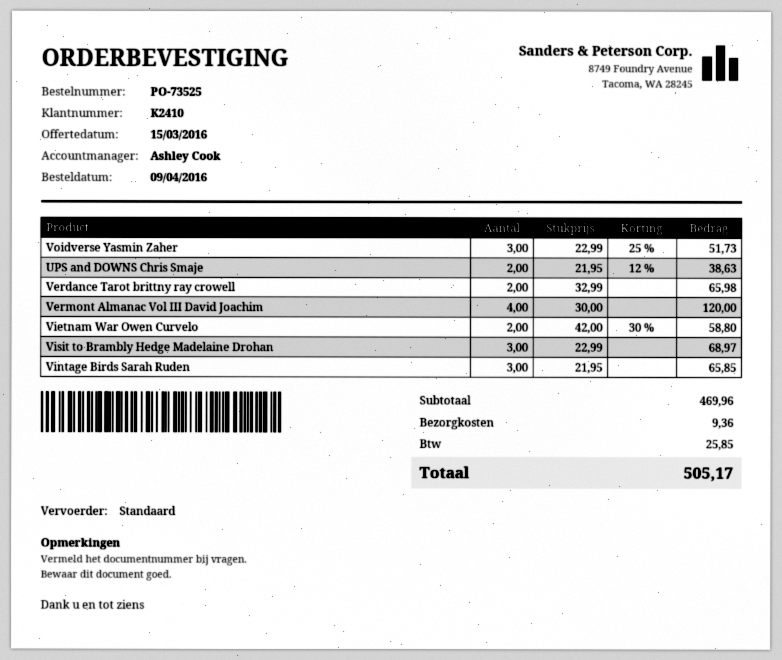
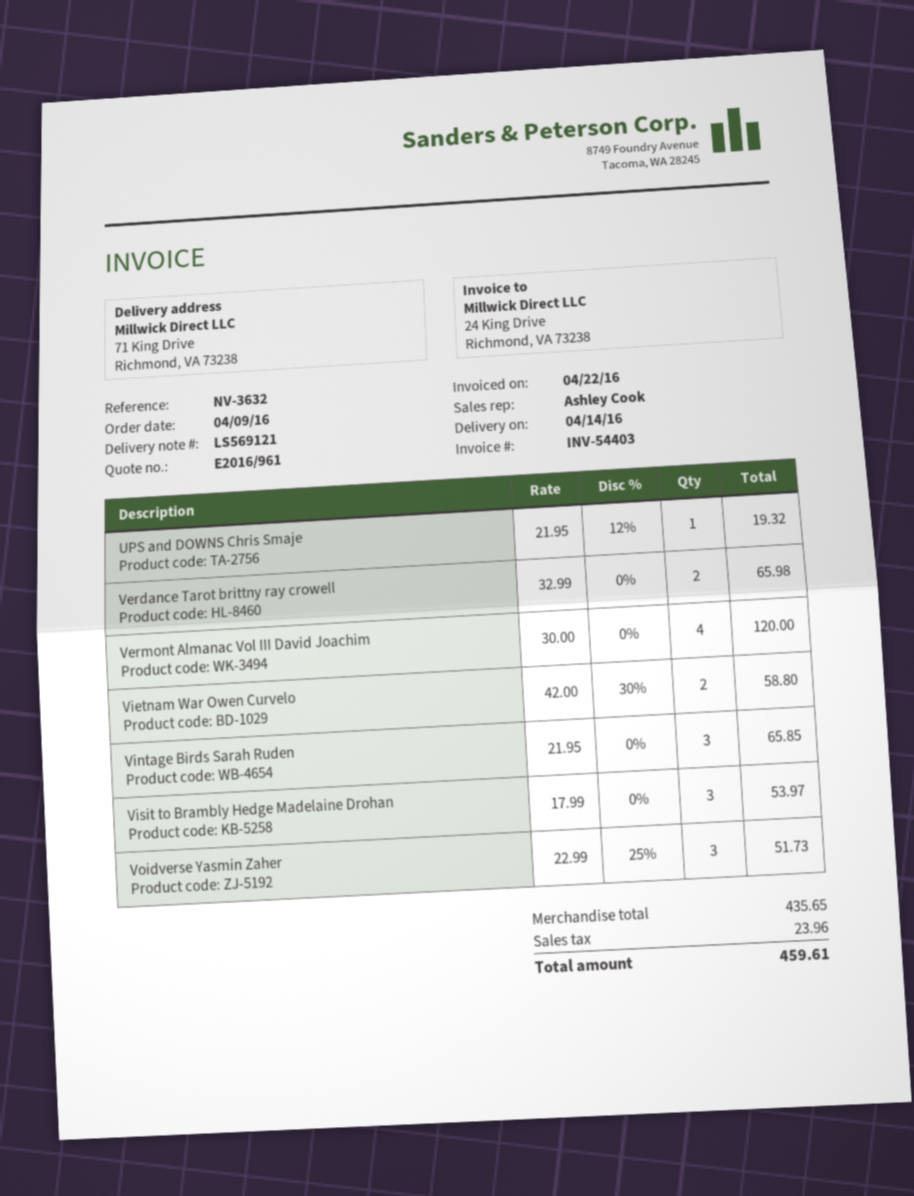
UPS and DOWNS Chris Smaje: 2 x 21.95 - 12% = 38.63 -> 1 x 21.95 - 12% = 19.32
Visit to Brambly Hedge Madelaine Drohan: 3 x 22.99 = 68.97 -> 3 x 17.99 = 53.97
subtotal: 469.96 -> 435.65
shipping: 9.36 -> none
tax: 25.85 -> 23.96
total: 505.17 -> 459.61

